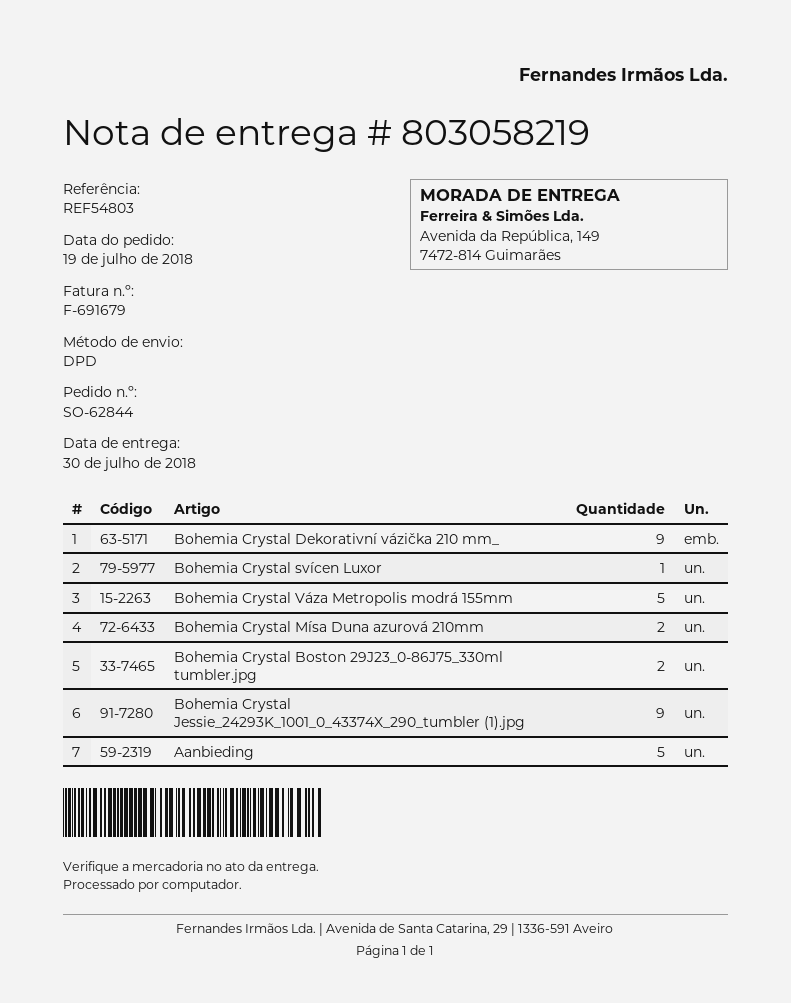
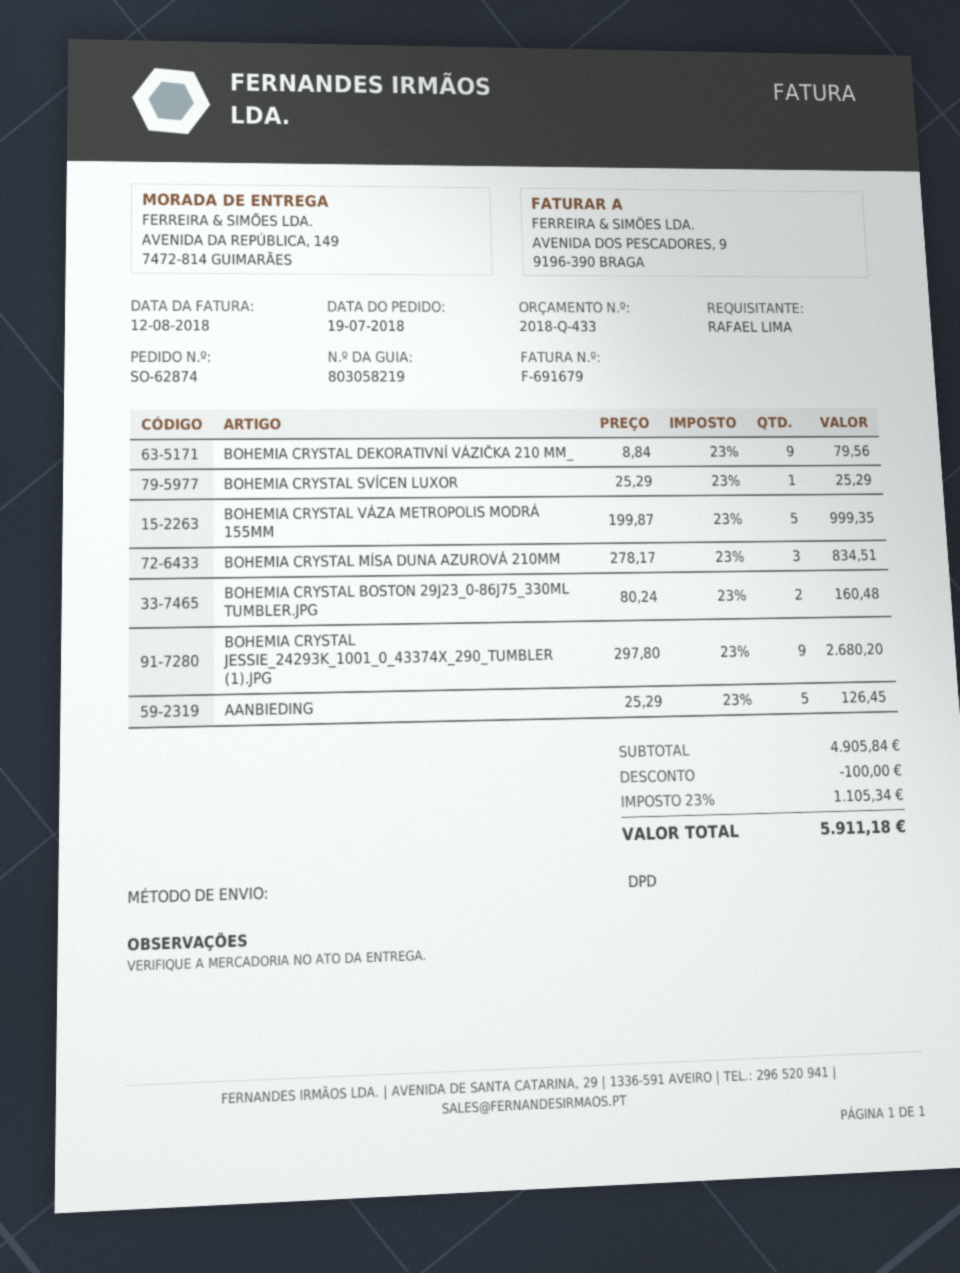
order number: SO-62844 -> SO-62874
Bohemia Crystal Mísa Duna azurová 210mm: 2 -> 3

